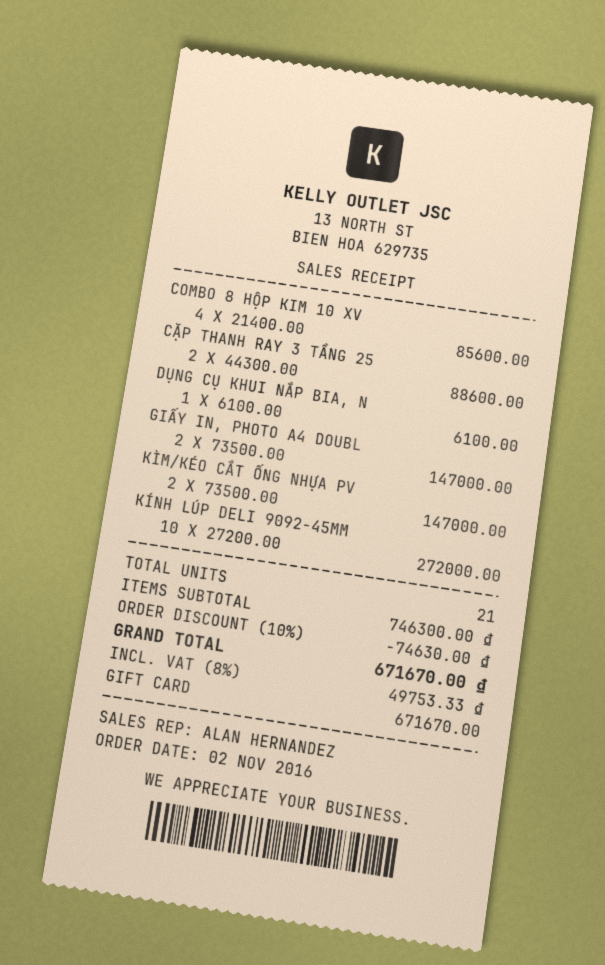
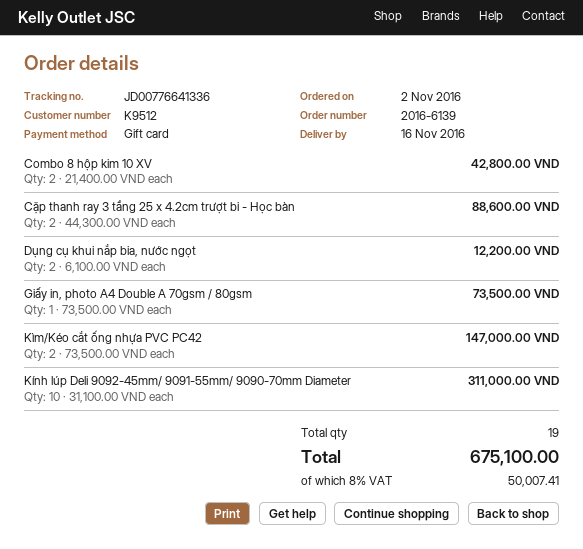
COMBO 8 HỘP KIM 10 XV: 4 x 21400.00 = 85600.00 -> 2 x 21400.00 = 42800.00
DỤNG CỤ KHUI NẮP BIA, N: 1 x 6100.00 = 6100.00 -> 2 x 6100.00 = 12200.00
GIẤY IN, PHOTO A4 DOUBL: 2 x 73500.00 = 147000.00 -> 1 x 73500.00 = 73500.00
KÍNH LÚP DELI 9092-45MM: 10 x 27200.00 = 272000.00 -> 10 x 31100.00 = 311000.00
total quantity: 21 -> 19
discount: 10% = 74630.00 -> none
tax: 8% = 49753.33 -> 8% = 50007.41
total: 671670.00 -> 675100.00

